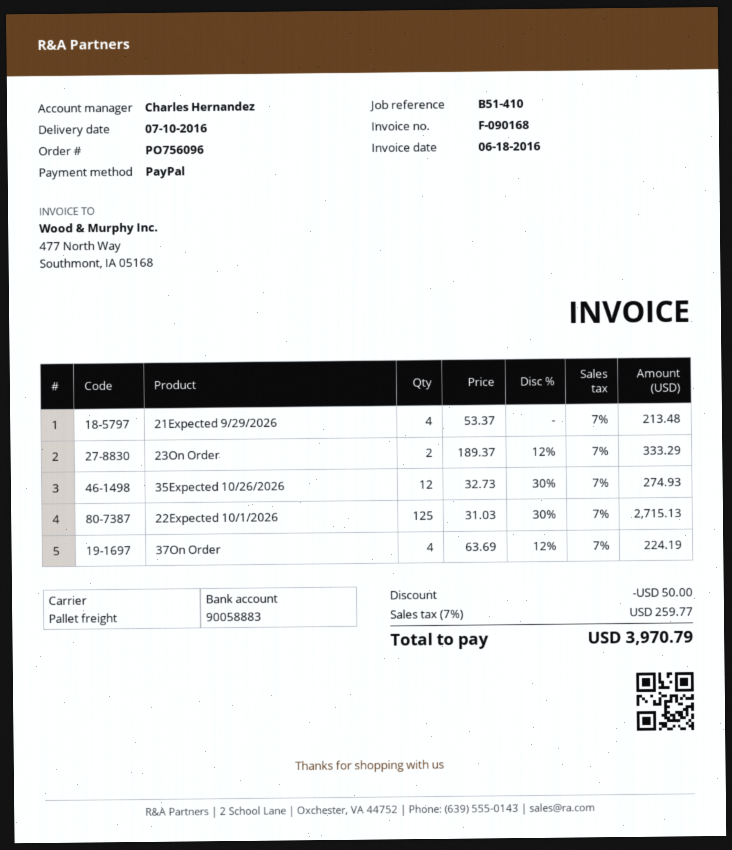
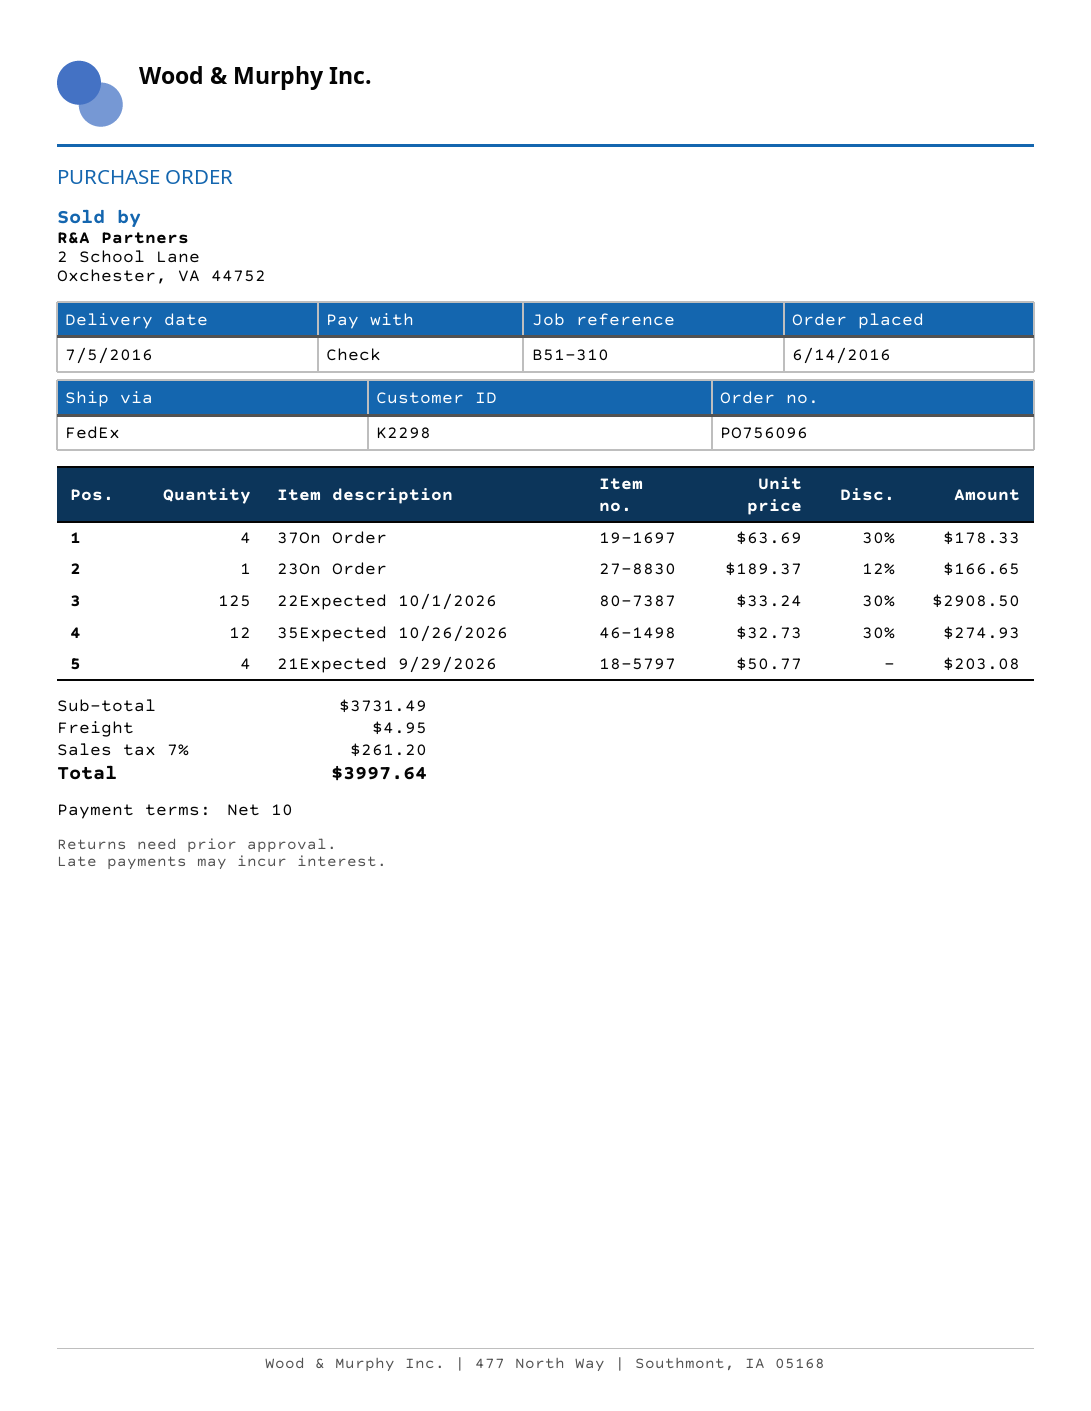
delivery date: 2016-07-10 -> 2016-07-05
reference: B51-410 -> B51-310
payment method: PayPal -> cheque
shipping method: pallet freight -> FedEx
21Expected 9/29/2026: 4 x 53.37 = 213.48 -> 4 x 50.77 = 203.08
23On Order: 2 x 189.37 - 12% = 333.29 -> 1 x 189.37 - 12% = 166.65
22Expected 10/1/2026: 125 x 31.03 - 30% = 2715.13 -> 125 x 33.24 - 30% = 2908.50
37On Order: 4 x 63.69 - 12% = 224.19 -> 4 x 63.69 - 30% = 178.33
discount: 50.00 -> none
shipping: none -> 4.95
tax: 7% = 259.77 -> 7% = 261.20
total: 3970.79 -> 3997.64

